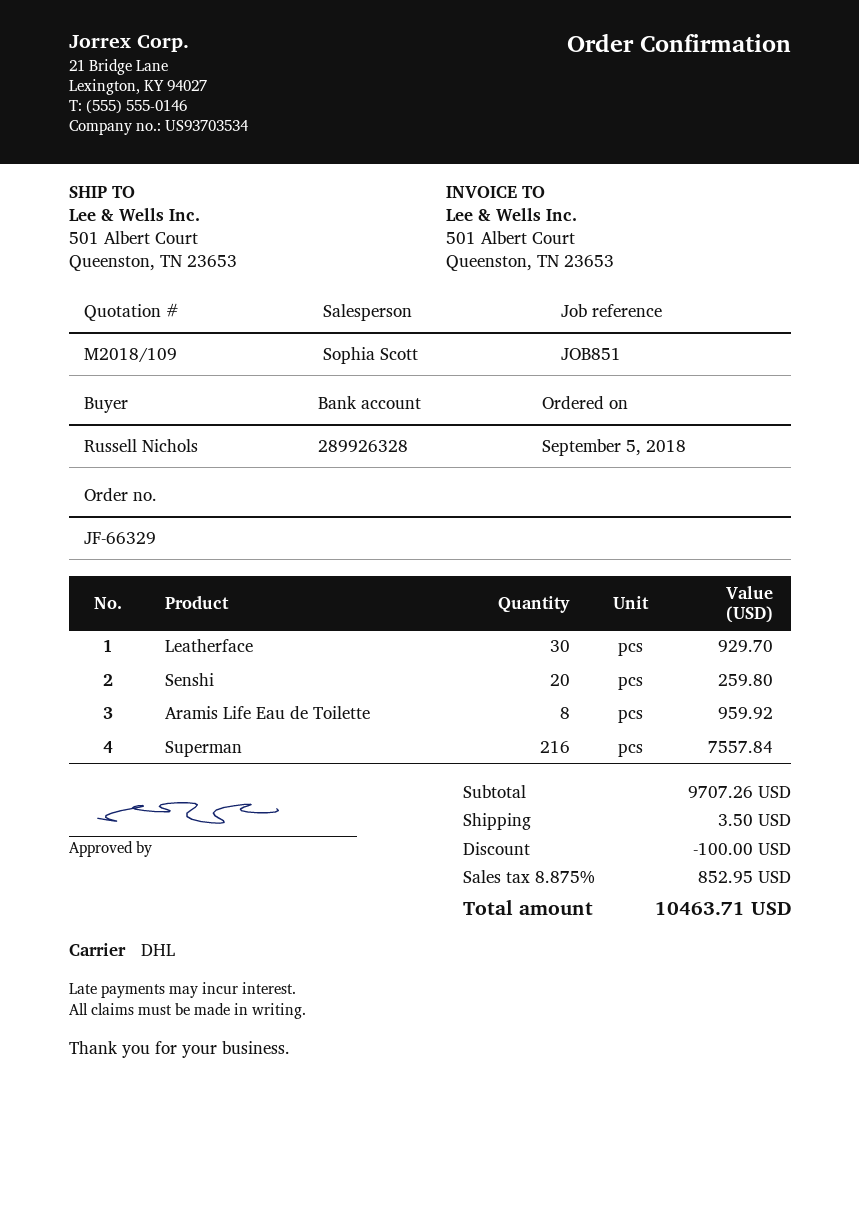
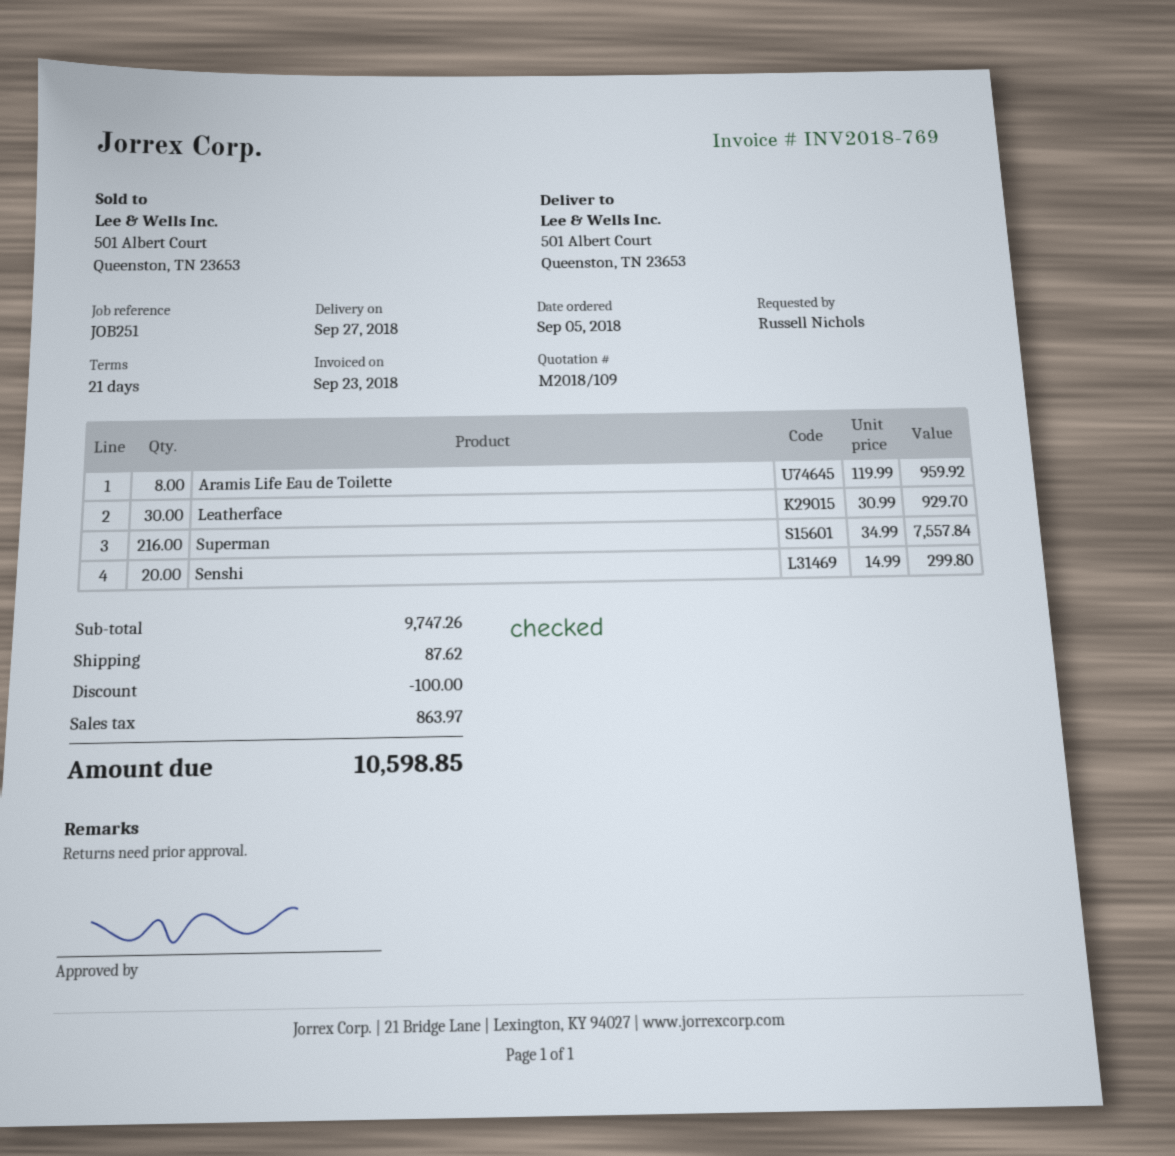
reference: JOB851 -> JOB251
Senshi: 20 for 259.80 -> 20 for 299.80
subtotal: 9707.26 -> 9747.26
shipping: 3.50 -> 87.62
tax: 852.95 -> 863.97
total: 10463.71 -> 10598.85

